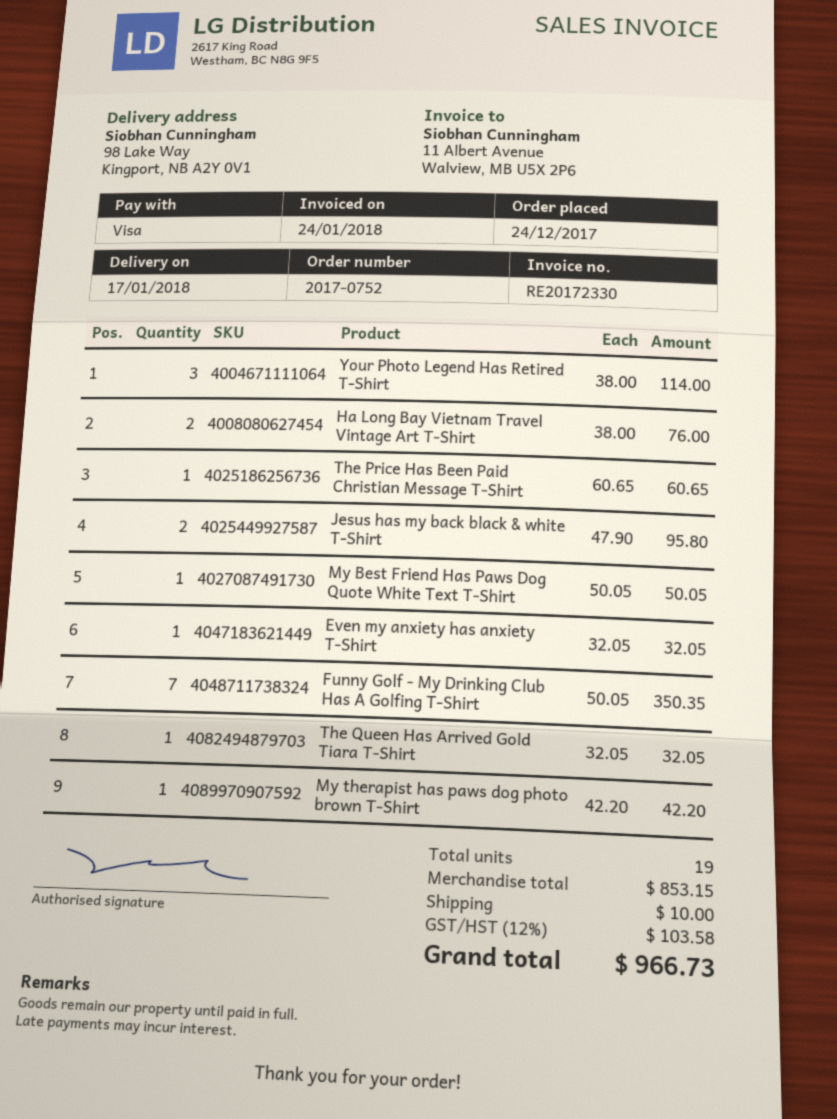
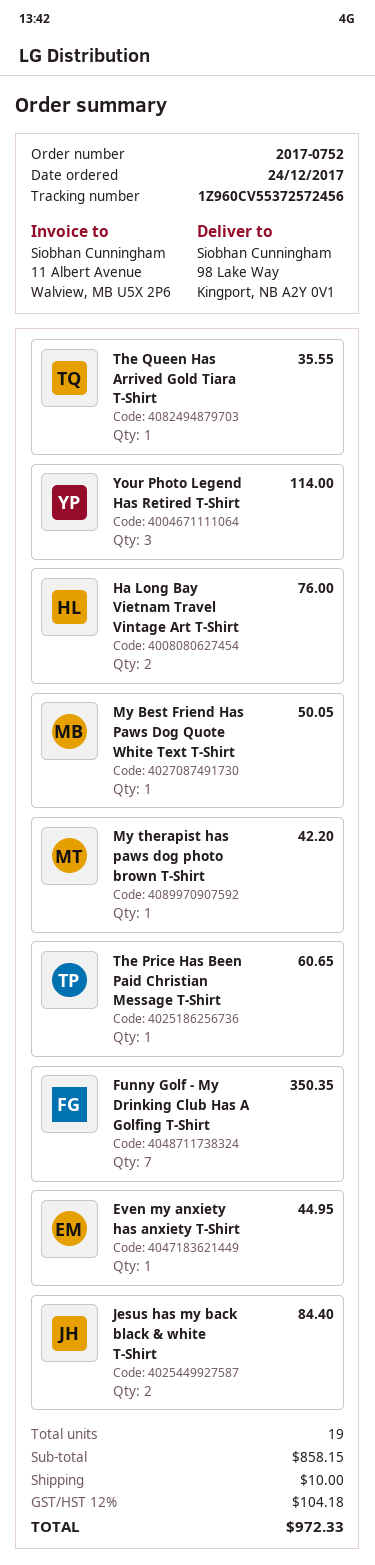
Jesus has my back black & white T-Shirt: 2 for 95.80 -> 2 for 84.40
Even my anxiety has anxiety T-Shirt: 1 for 32.05 -> 1 for 44.95
The Queen Has Arrived Gold Tiara T-Shirt: 1 for 32.05 -> 1 for 35.55
subtotal: 853.15 -> 858.15
tax: 12% = 103.58 -> 12% = 104.18
total: 966.73 -> 972.33

